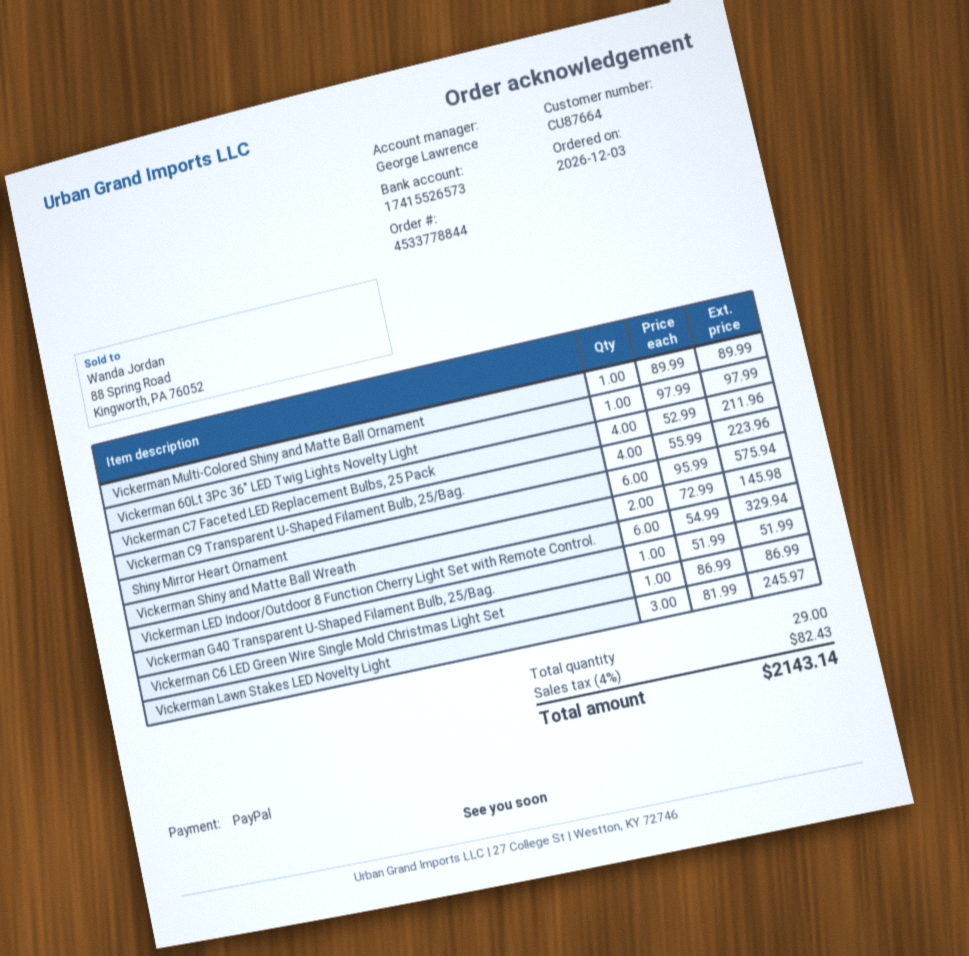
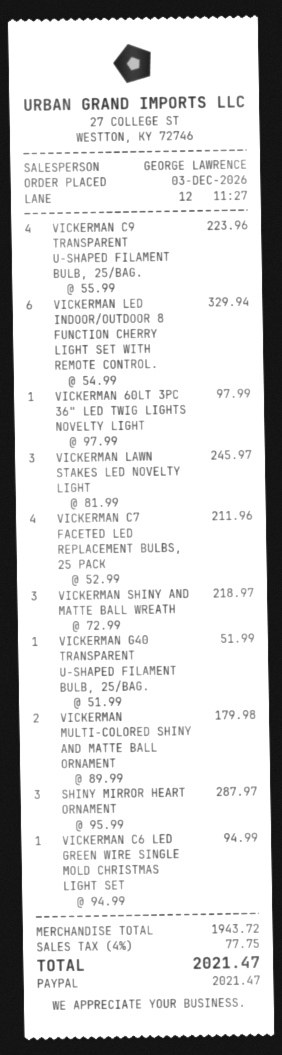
Vickerman Multi-Colored Shiny and Matte Ball Ornament: 1 x 89.99 = 89.99 -> 2 x 89.99 = 179.98
Shiny Mirror Heart Ornament: 6 x 95.99 = 575.94 -> 3 x 95.99 = 287.97
Vickerman Shiny and Matte Ball Wreath: 2 x 72.99 = 145.98 -> 3 x 72.99 = 218.97
Vickerman C6 LED Green Wire Single Mold Christmas Light Set: 1 x 86.99 = 86.99 -> 1 x 94.99 = 94.99
tax: 4% = 82.43 -> 4% = 77.75
total: 2143.14 -> 2021.47

